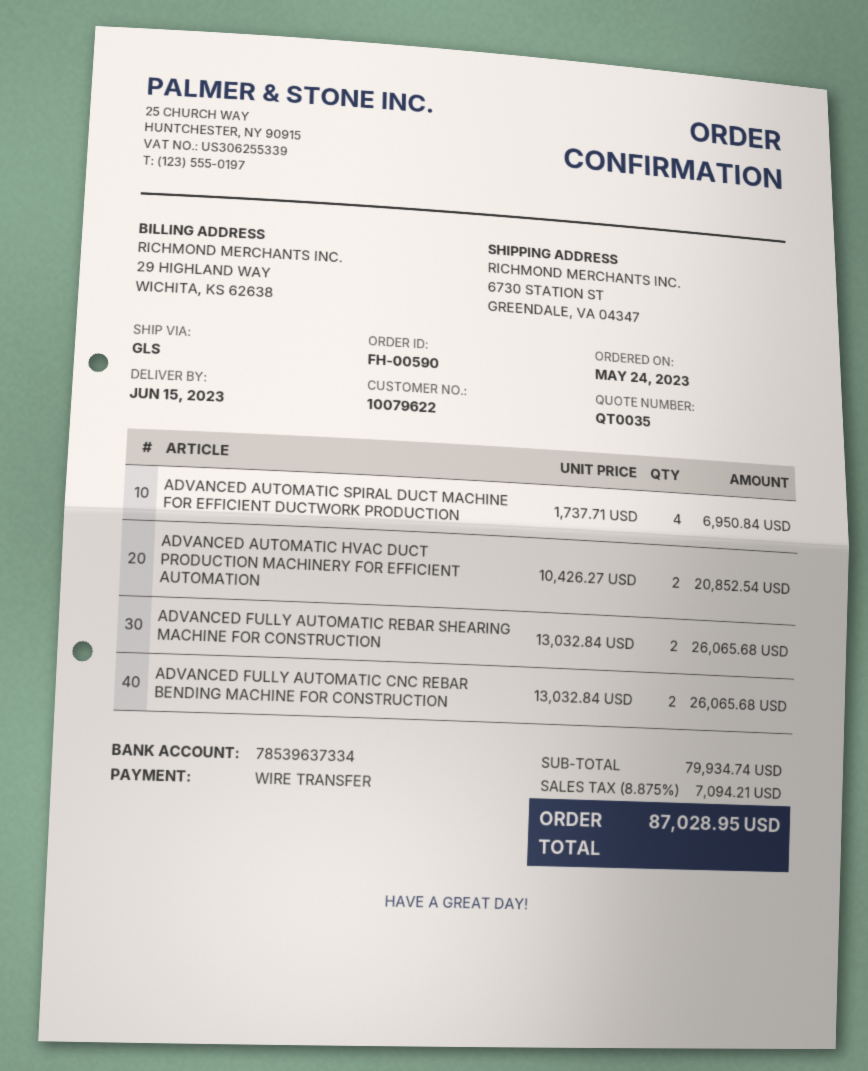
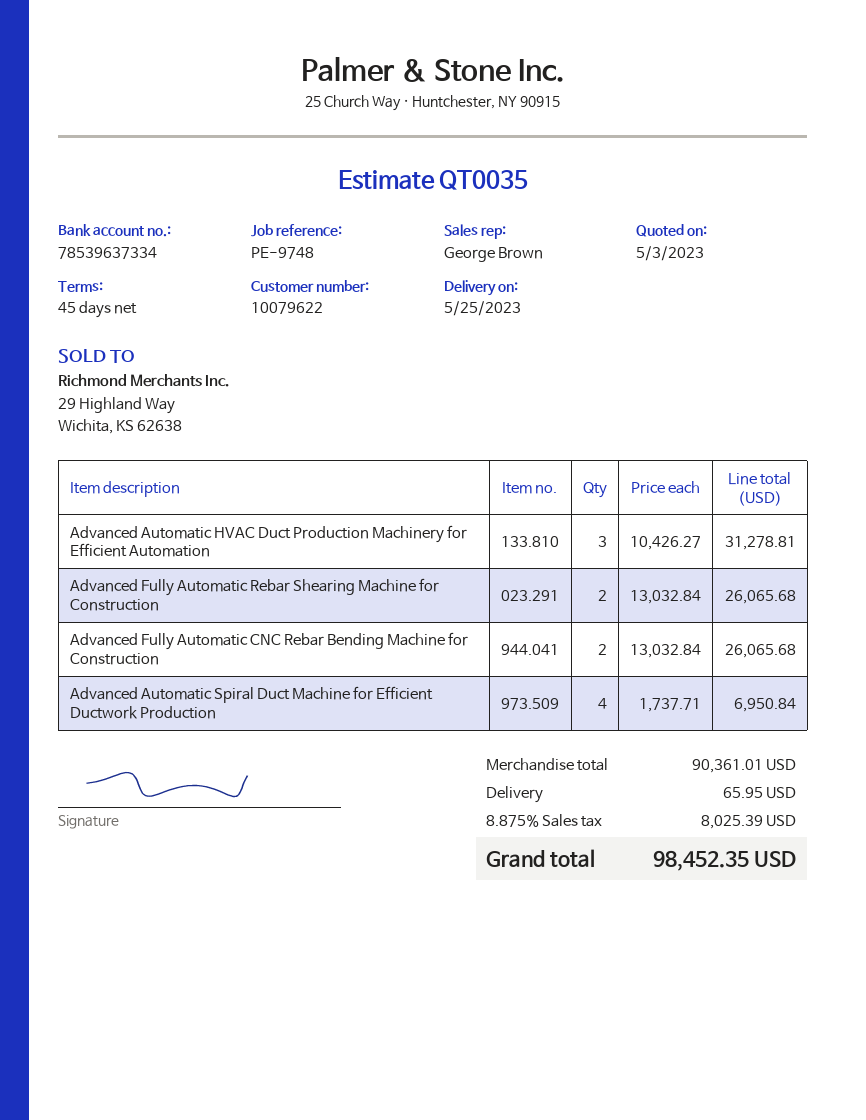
delivery date: 2023-06-15 -> 2023-05-25
ADVANCED AUTOMATIC HVAC DUCT PRODUCTION MACHINERY FOR EFFICIENT AUTOMATION: 2 x 10426.27 = 20852.54 -> 3 x 10426.27 = 31278.81
subtotal: 79934.74 -> 90361.01
shipping: none -> 65.95
tax: 8.875% = 7094.21 -> 8.875% = 8025.39
total: 87028.95 -> 98452.35

